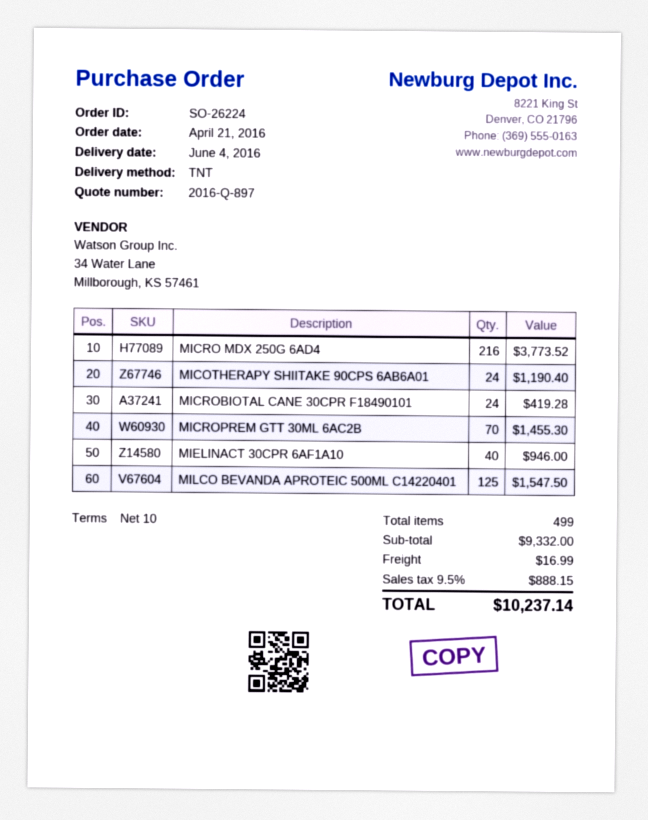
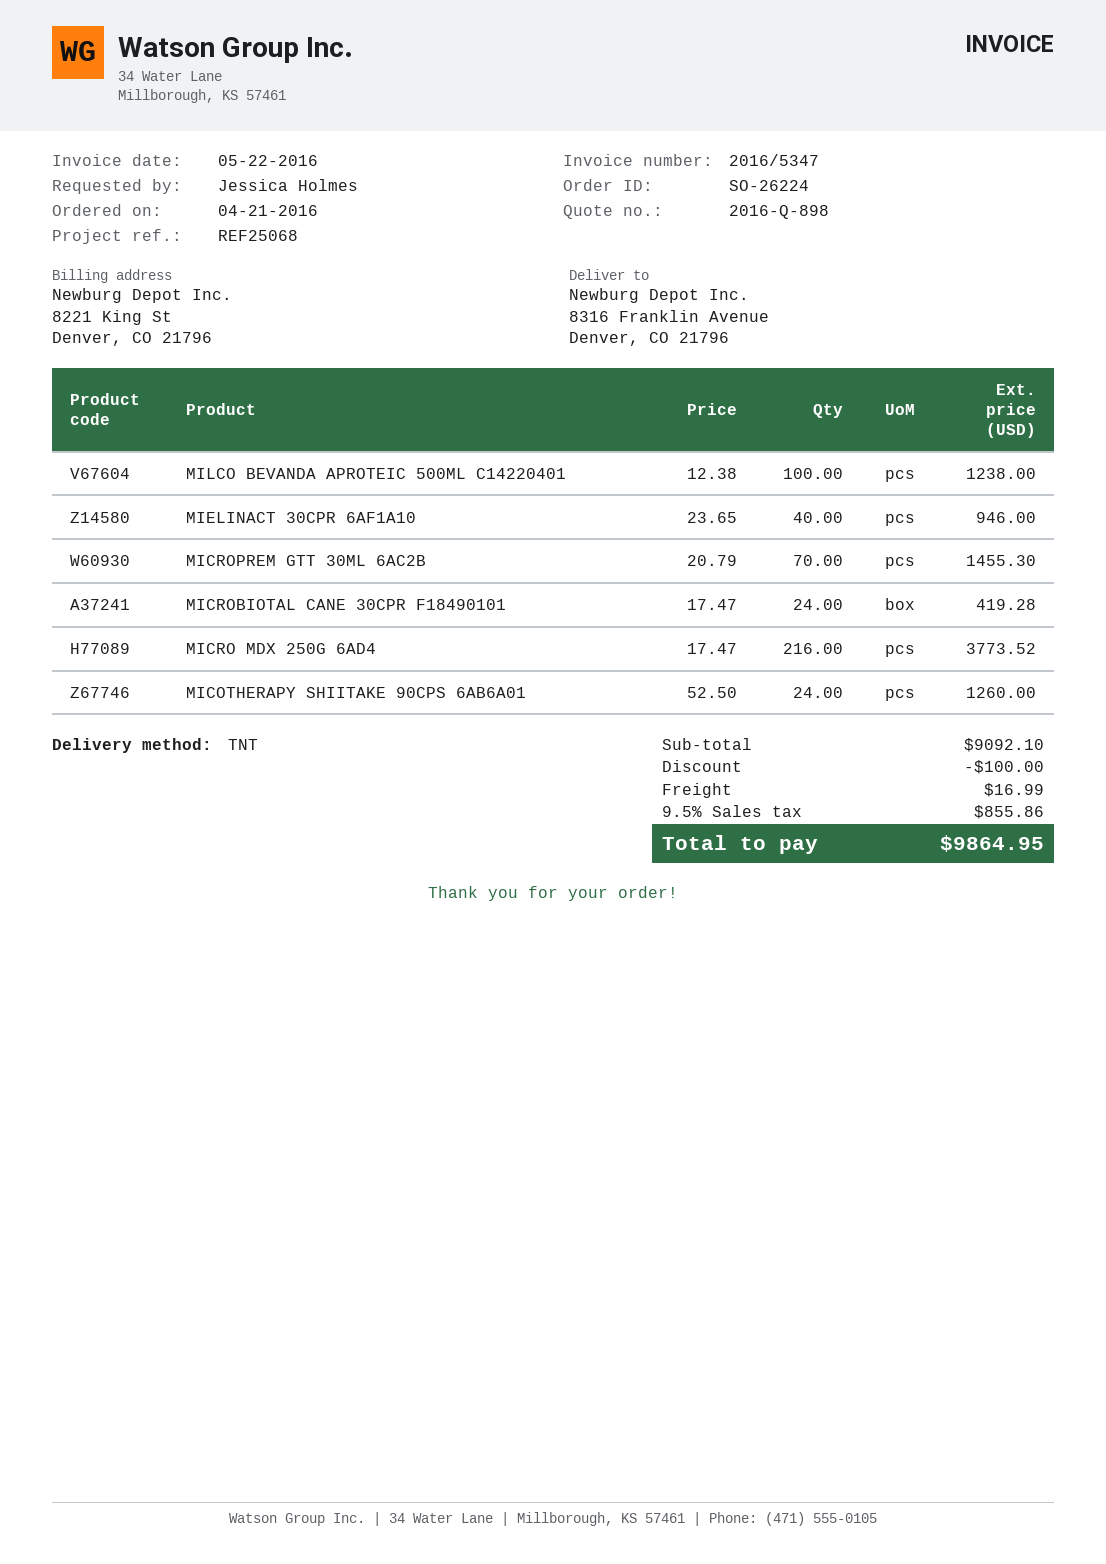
quote number: 2016-Q-897 -> 2016-Q-898
MICOTHERAPY SHIITAKE 90CPS 6AB6A01: 24 for 1190.40 -> 24 for 1260.00
MILCO BEVANDA APROTEIC 500ML C14220401: 125 for 1547.50 -> 100 for 1238.00
subtotal: 9332.00 -> 9092.10
discount: none -> 100.00
tax: 9.5% = 888.15 -> 9.5% = 855.86
total: 10237.14 -> 9864.95

